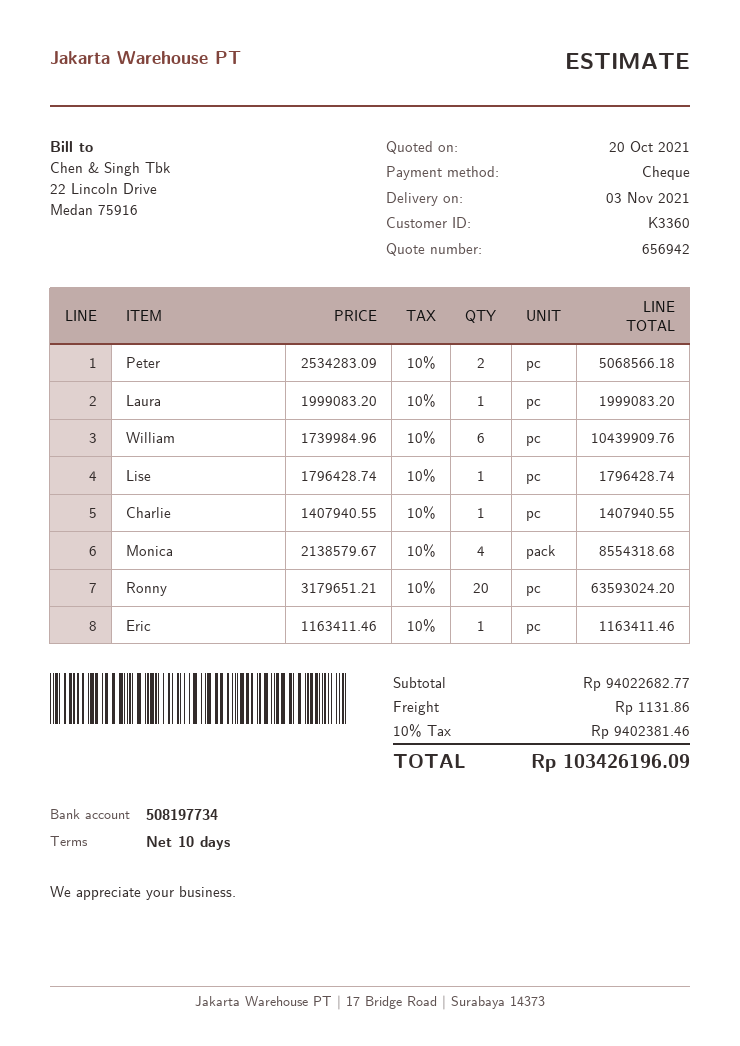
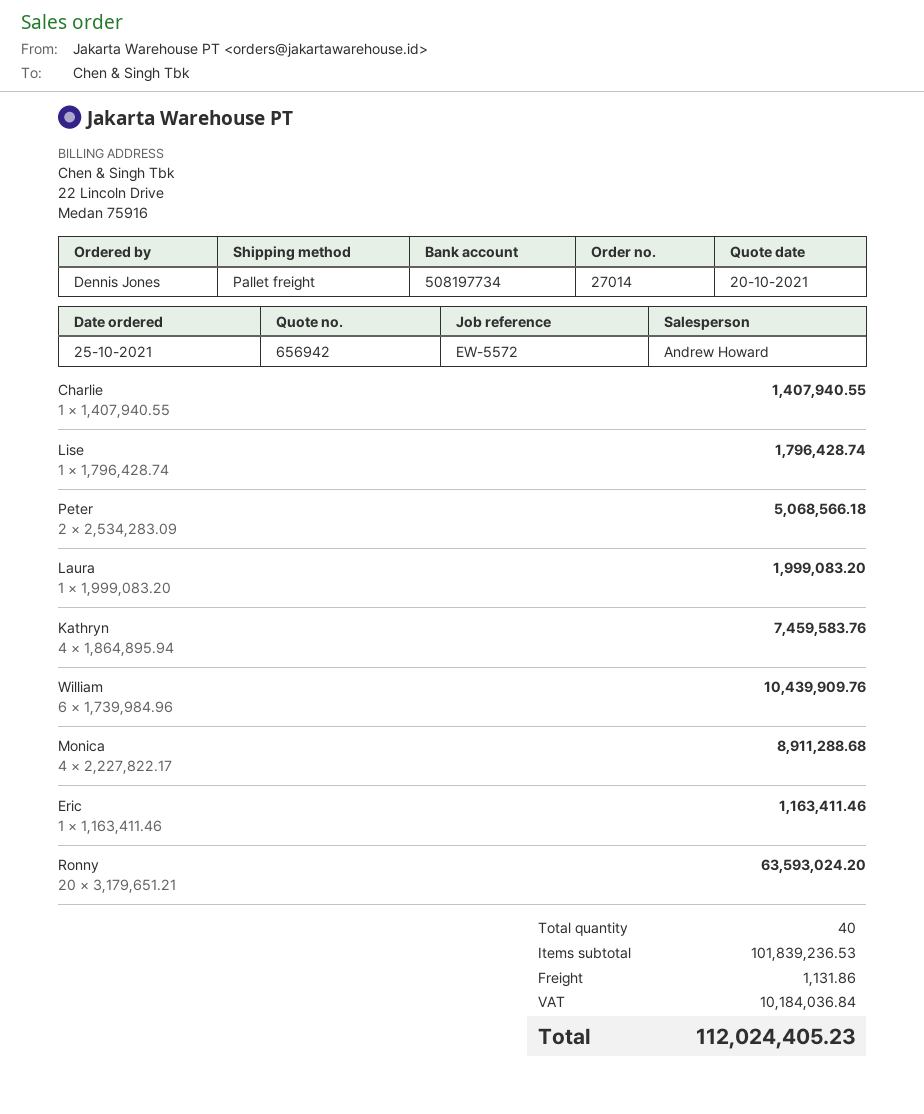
Monica: 4 x 2138579.67 = 8554318.68 -> 4 x 2227822.17 = 8911288.68
Kathryn: none -> 4 x 1864895.94 = 7459583.76
subtotal: 94022682.77 -> 101839236.53
tax: 9402381.46 -> 10184036.84
total: 103426196.09 -> 112024405.23

